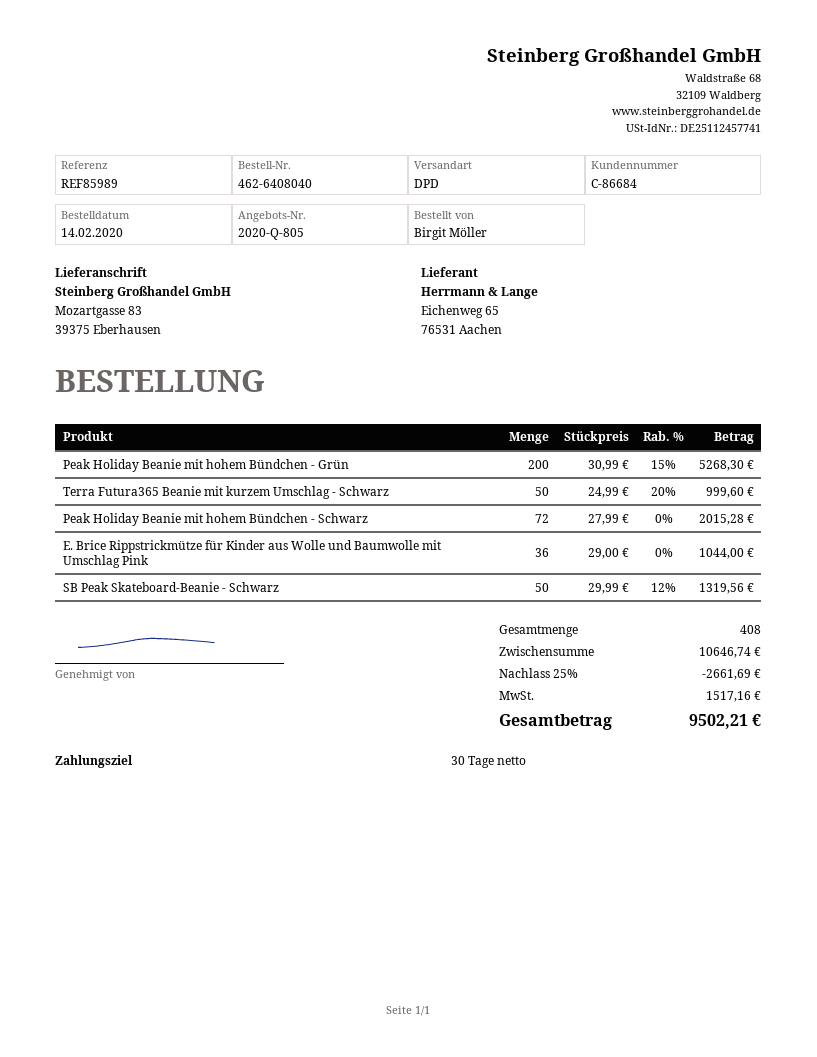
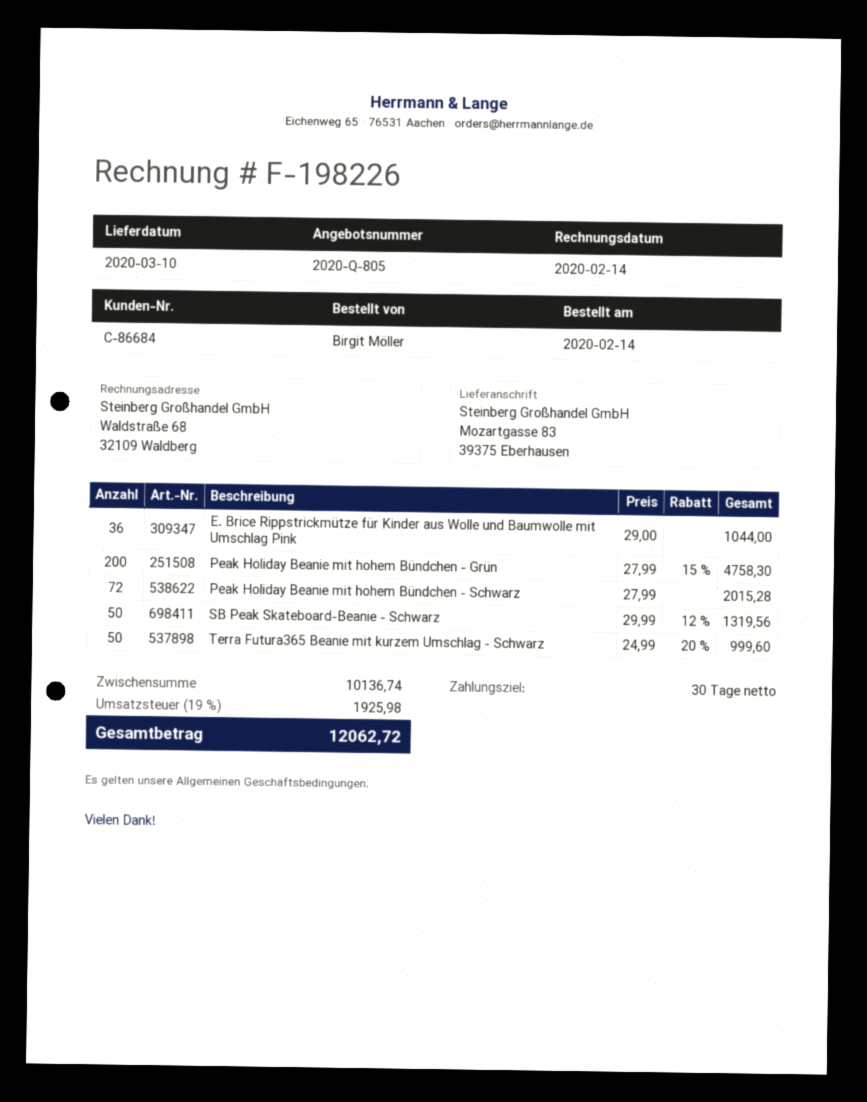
Peak Holiday Beanie mit hohem Bündchen - Grün: 200 x 30.99 - 15% = 5268.30 -> 200 x 27.99 - 15% = 4758.30
subtotal: 10646.74 -> 10136.74
discount: 25% = 2661.69 -> none
tax: 1517.16 -> 1925.98
total: 9502.21 -> 12062.72

